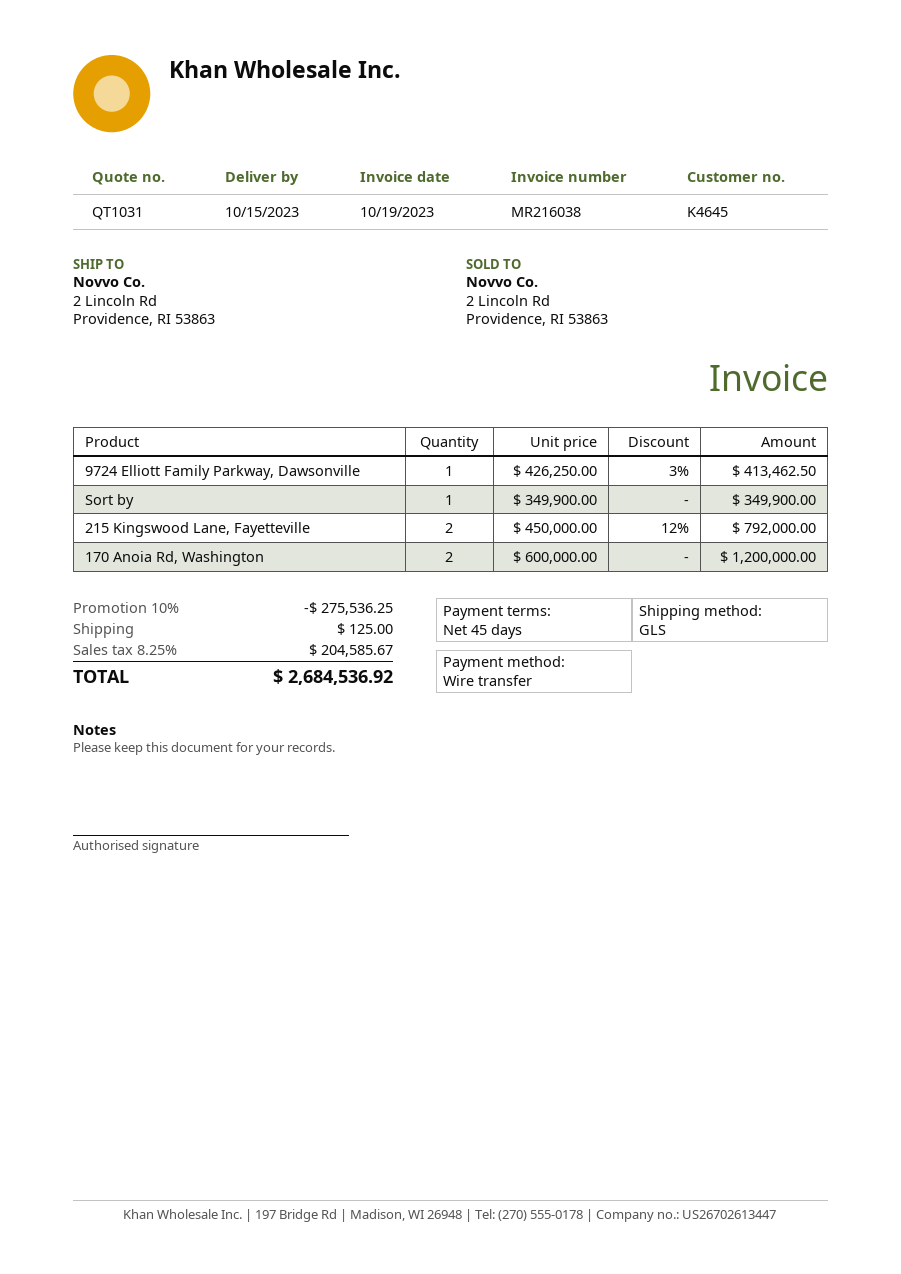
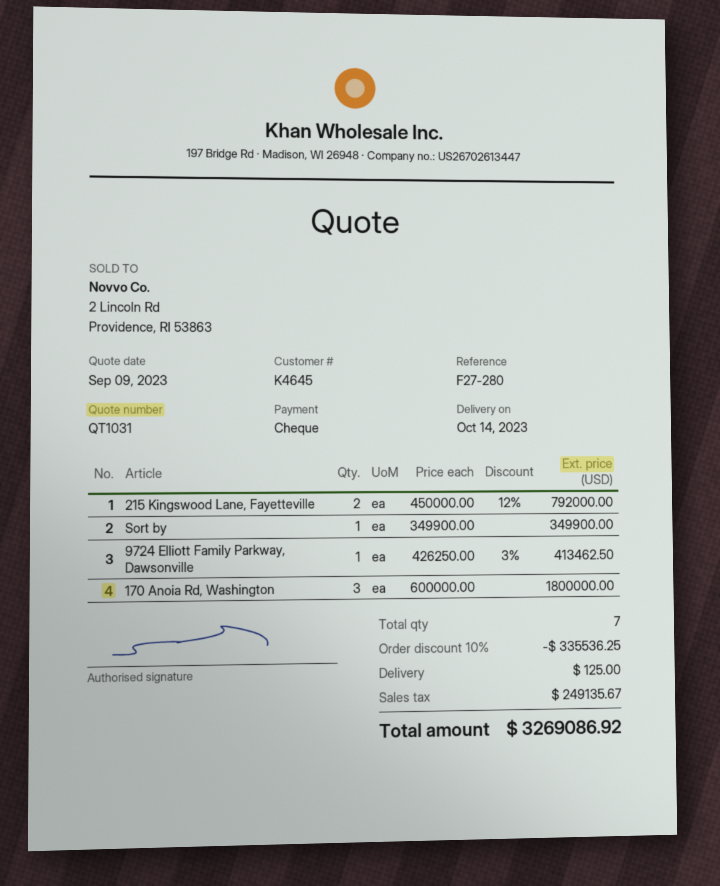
delivery date: 2023-10-15 -> 2023-10-14
payment method: bank transfer -> cheque
170 Anoia Rd, Washington: 2 x 600000.00 = 1200000.00 -> 3 x 600000.00 = 1800000.00
discount: 10% = 275536.25 -> 10% = 335536.25
tax: 204585.67 -> 249135.67
total: 2684536.92 -> 3269086.92

